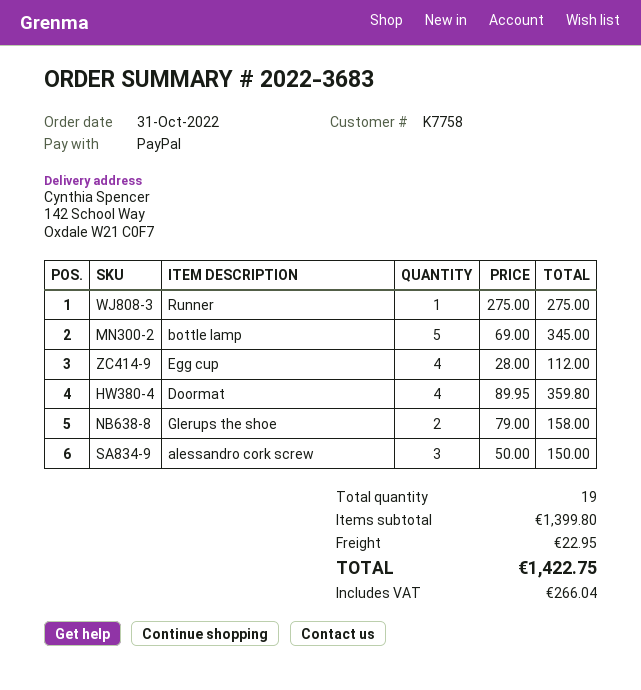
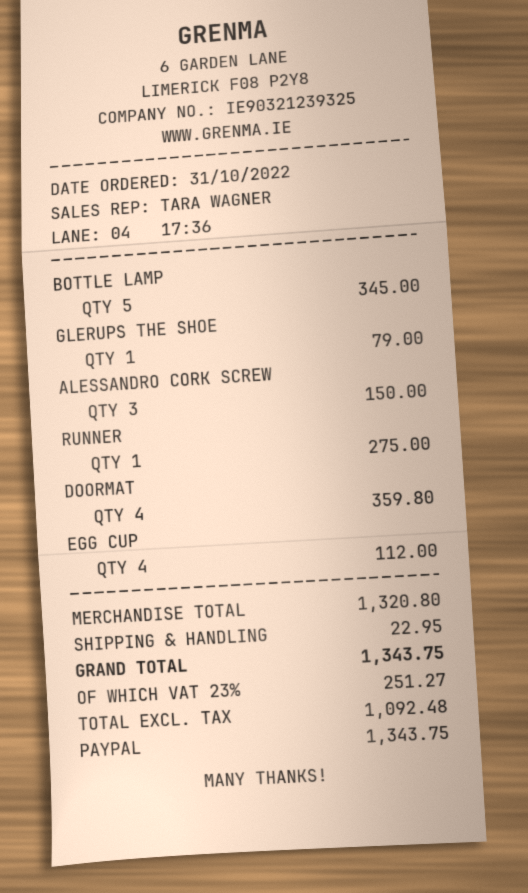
Glerups the shoe: 2 for 158.00 -> 1 for 79.00
subtotal: 1399.80 -> 1320.80
tax: 266.04 -> 251.27
total: 1422.75 -> 1343.75

